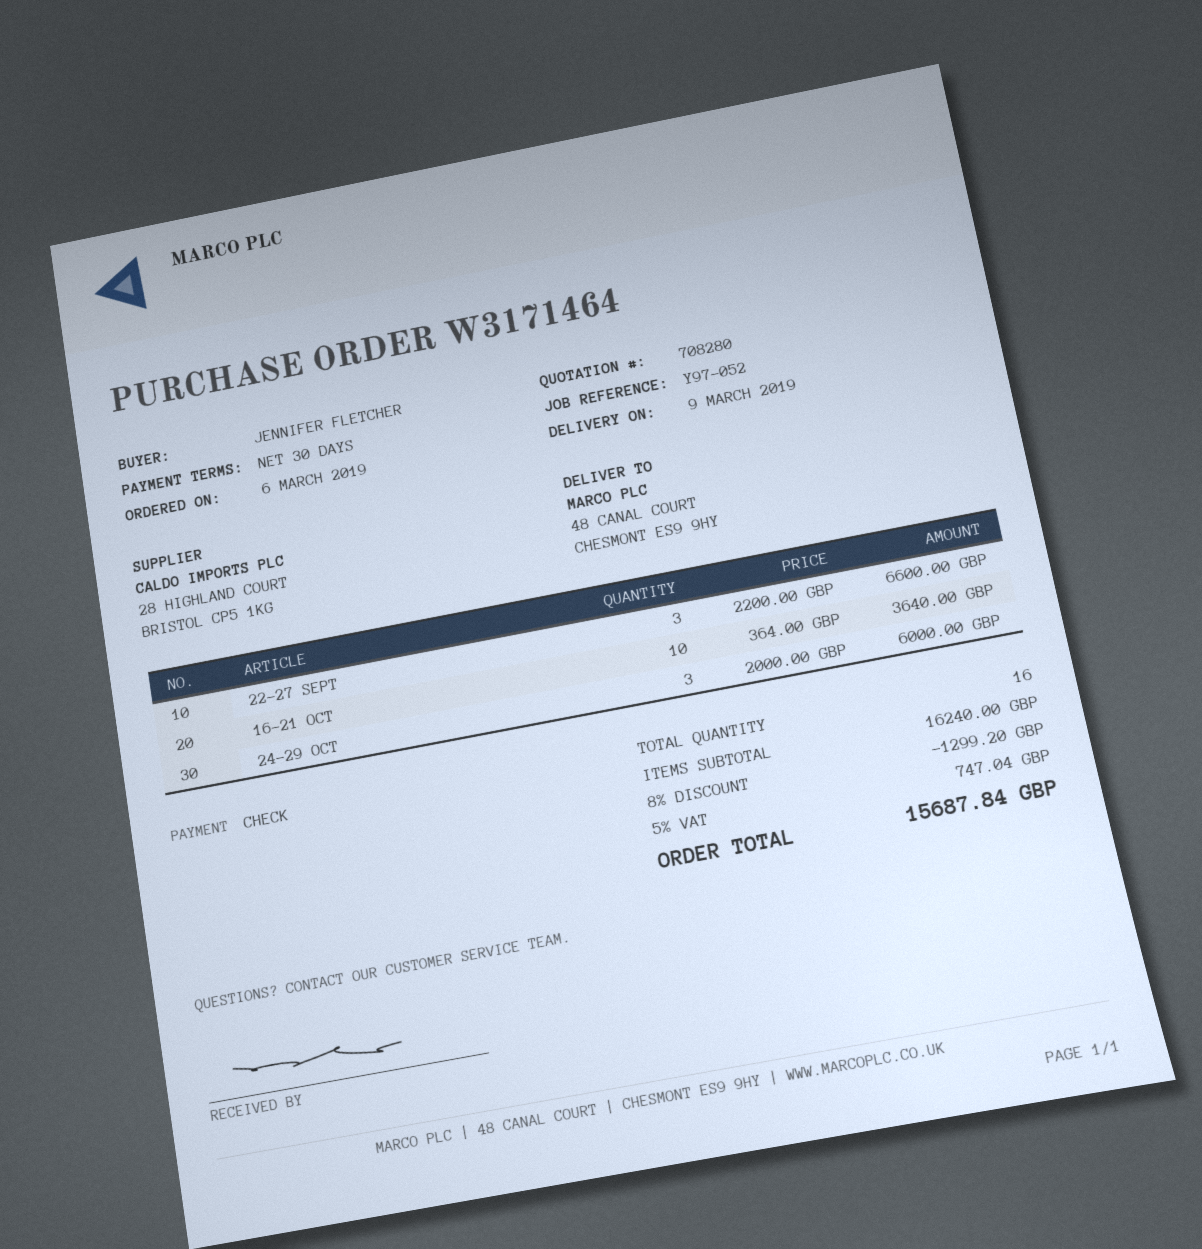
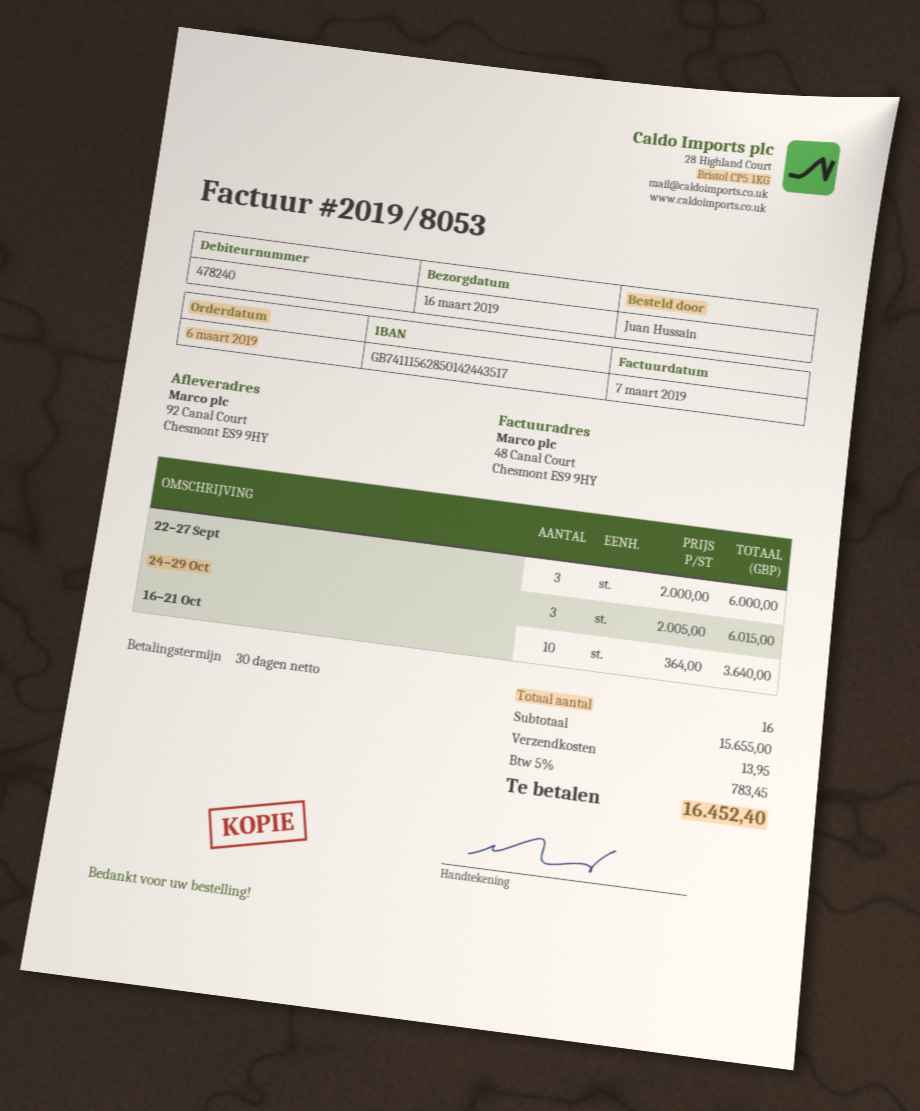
delivery date: 2019-03-09 -> 2019-03-16
ordered by: JENNIFER FLETCHER -> Juan Hussain
ship to: 48 CANAL COURT, CHESMONT ES9 9HY -> 92 Canal Court, Chesmont ES9 9HY
22–27 SEPT: 3 x 2200.00 = 6600.00 -> 3 x 2000.00 = 6000.00
24–29 OCT: 3 x 2000.00 = 6000.00 -> 3 x 2005.00 = 6015.00
subtotal: 16240.00 -> 15655.00
discount: 8% = 1299.20 -> none
shipping: none -> 13.95
tax: 5% = 747.04 -> 5% = 783.45
total: 15687.84 -> 16452.40

